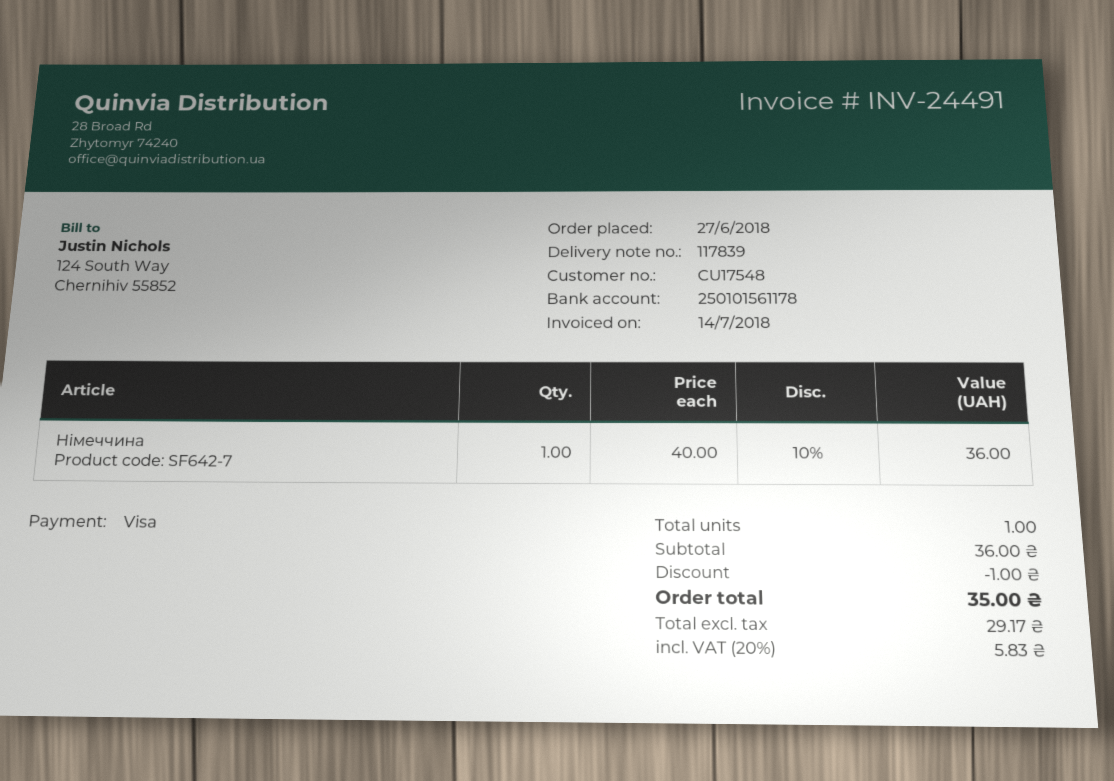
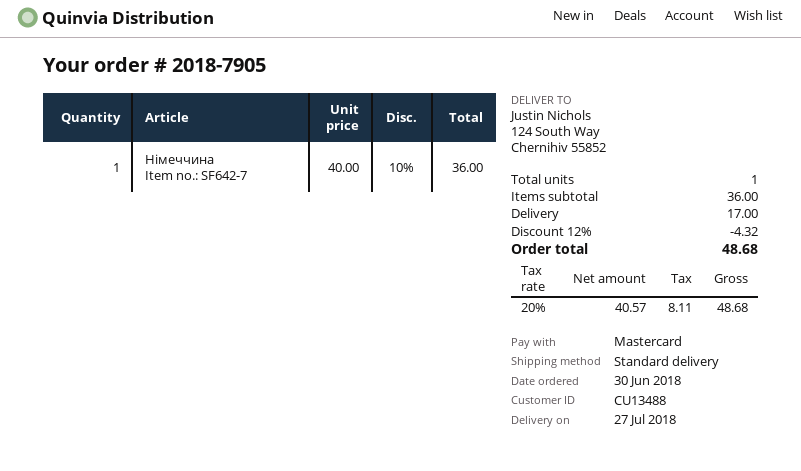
order date: 2018-06-27 -> 2018-06-30
customer number: CU17548 -> CU13488
payment method: Visa -> Mastercard
discount: 1.00 -> 4.32
shipping: none -> 17.00
net: 29.17 -> 40.57
tax: 20% = 5.83 -> 20% = 8.11
total: 35.00 -> 48.68

